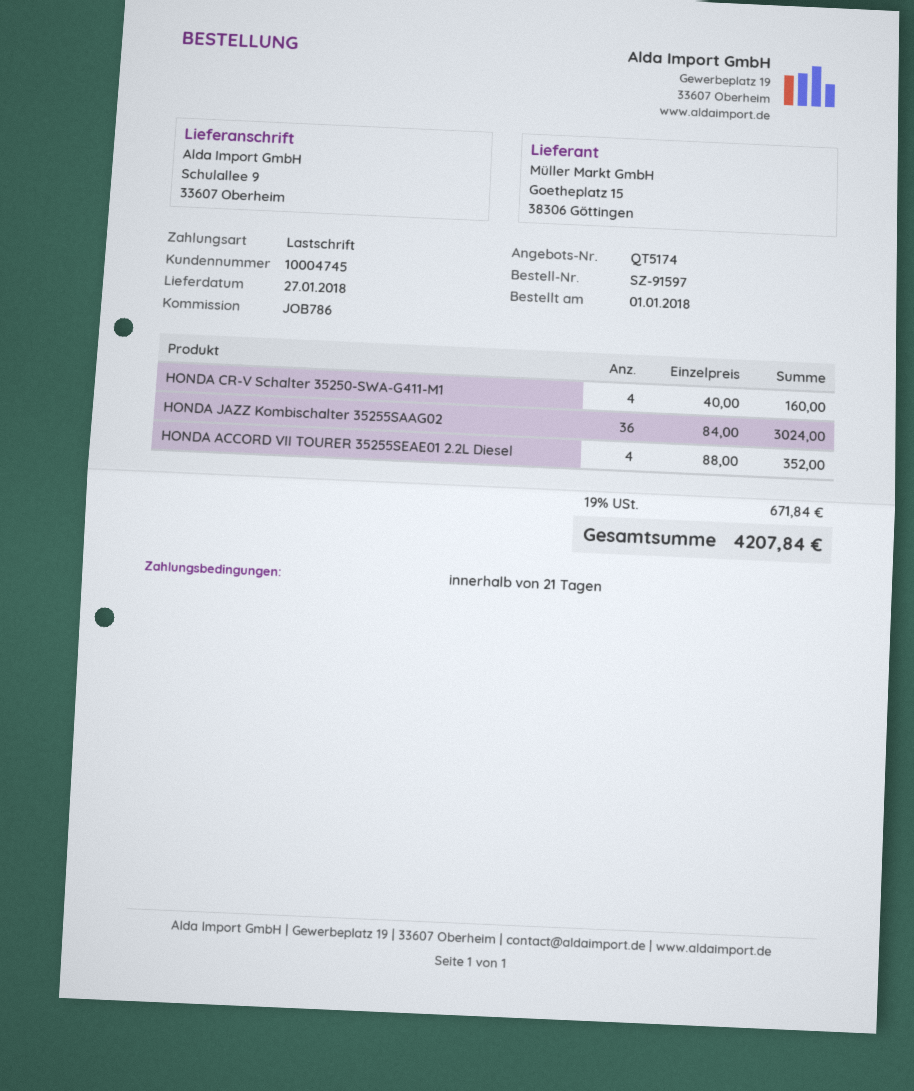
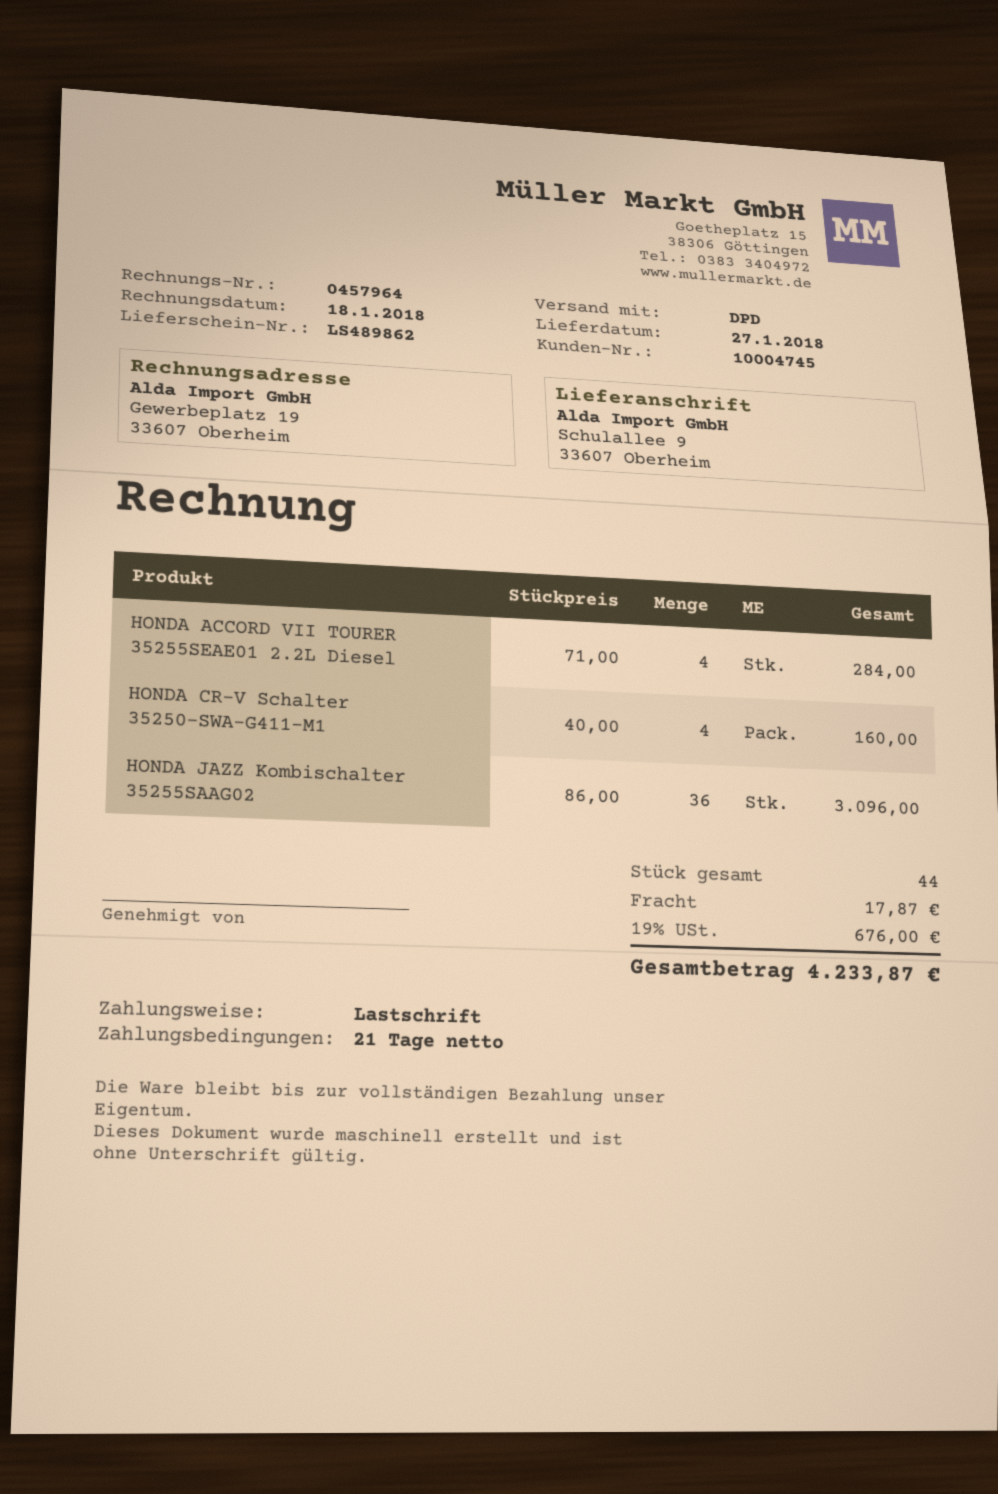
HONDA JAZZ Kombischalter 35255SAAG02: 36 x 84.00 = 3024.00 -> 36 x 86.00 = 3096.00
HONDA ACCORD VII TOURER 35255SEAE01 2.2L Diesel: 4 x 88.00 = 352.00 -> 4 x 71.00 = 284.00
shipping: none -> 17.87
tax: 19% = 671.84 -> 19% = 676.00
total: 4207.84 -> 4233.87

